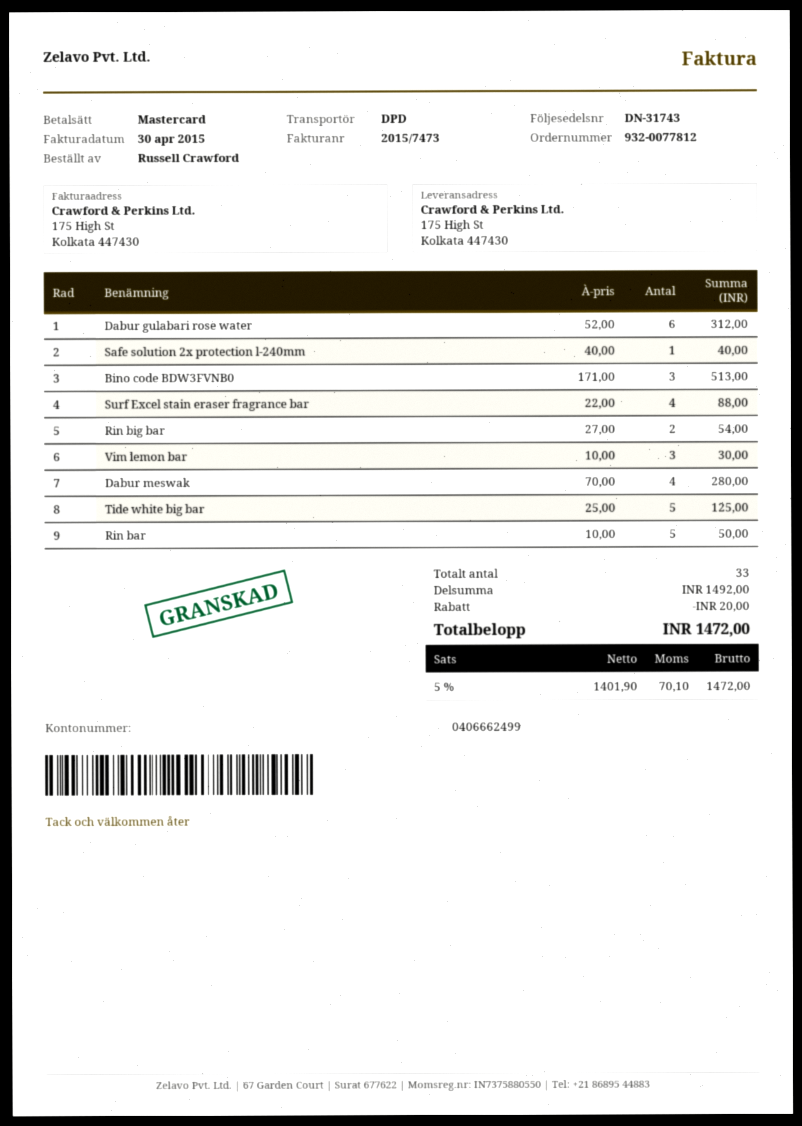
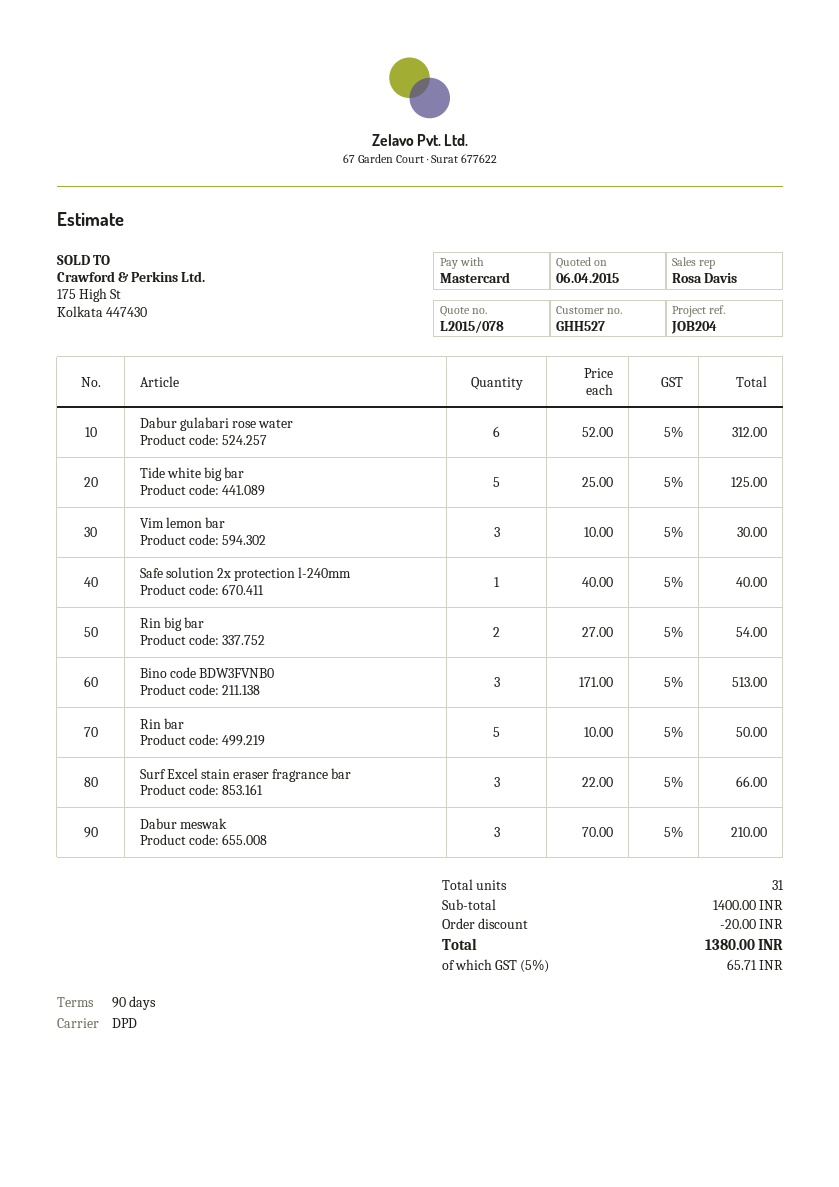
Surf Excel stain eraser fragrance bar: 4 x 22.00 = 88.00 -> 3 x 22.00 = 66.00
Dabur meswak: 4 x 70.00 = 280.00 -> 3 x 70.00 = 210.00
total quantity: 33 -> 31
subtotal: 1492.00 -> 1400.00
tax: 5% = 70.10 -> 5% = 65.71
total: 1472.00 -> 1380.00

